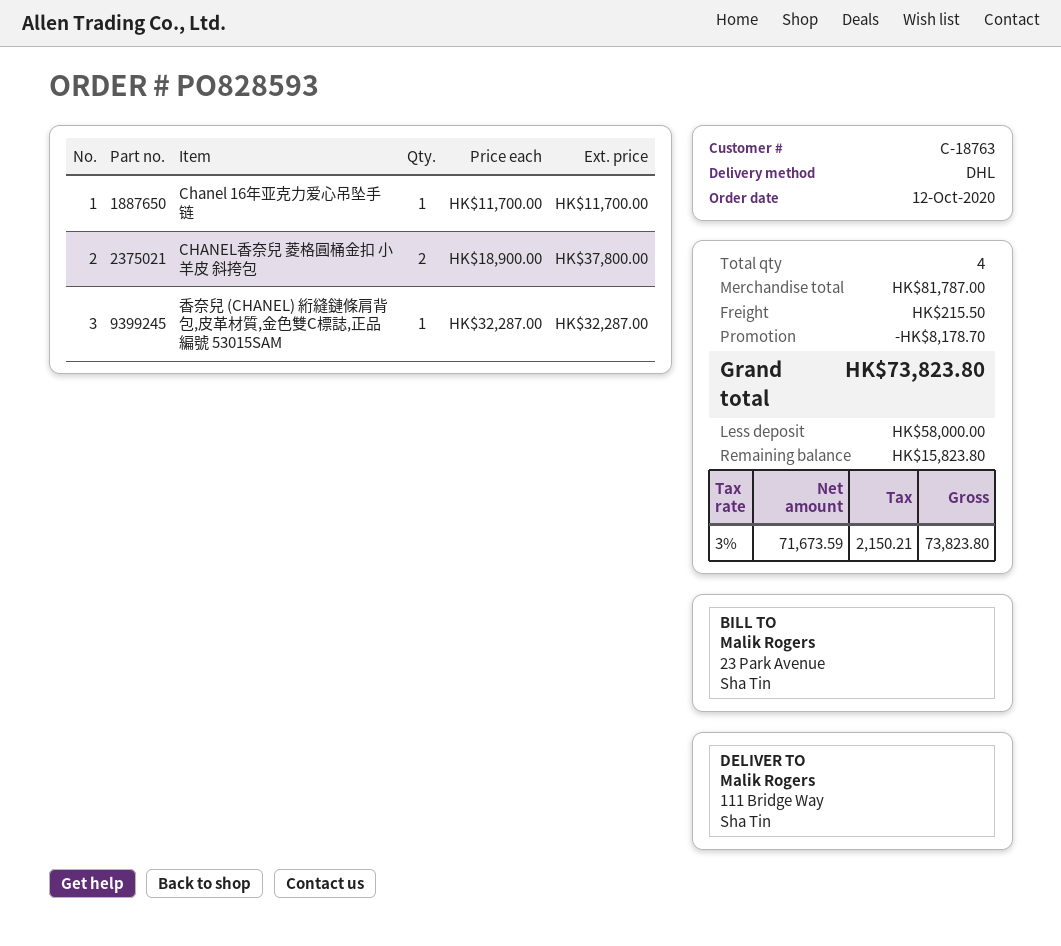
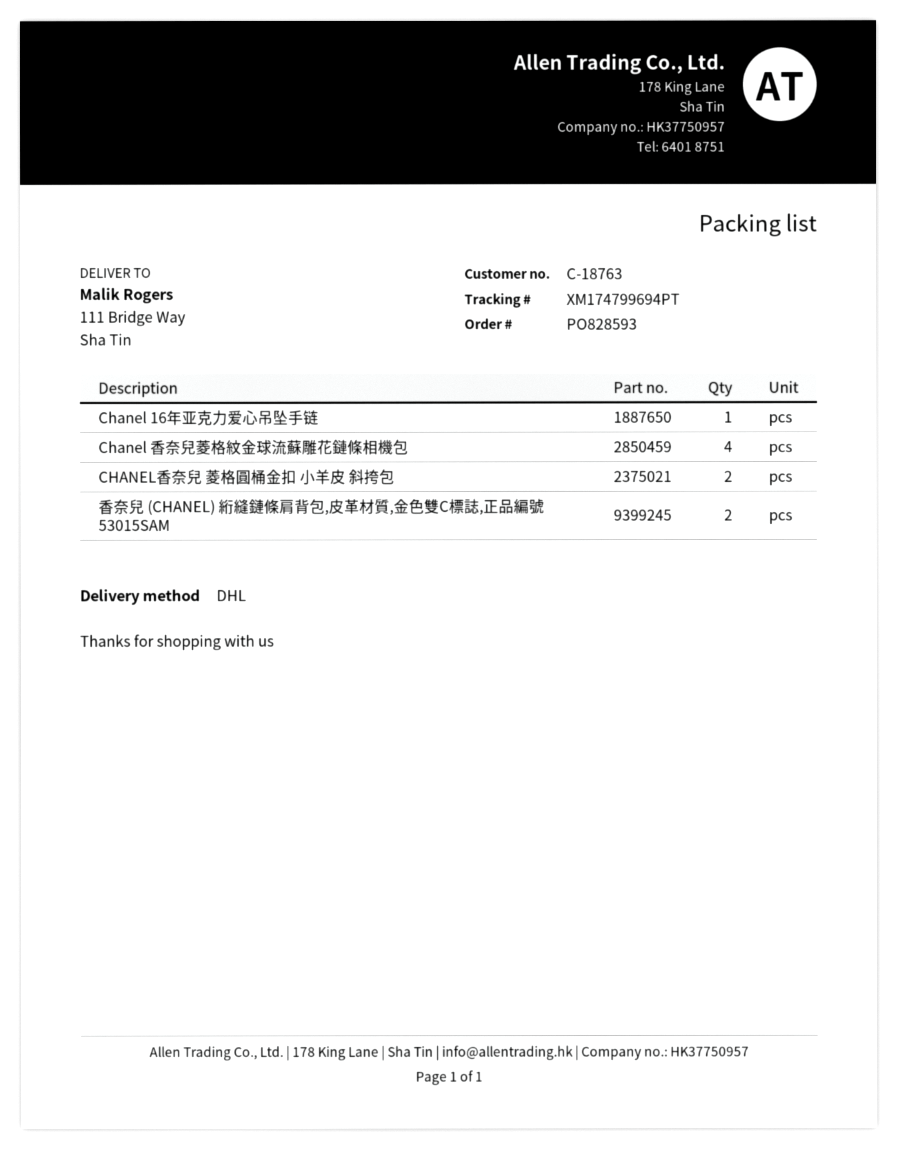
香奈兒 (CHANEL) 絎縫鏈條肩背包,皮革材質,金色雙C標誌,正品編號 53015SAM: 1 -> 2
Chanel 香奈兒菱格紋金球流蘇雕花鏈條相機包: none -> 4

